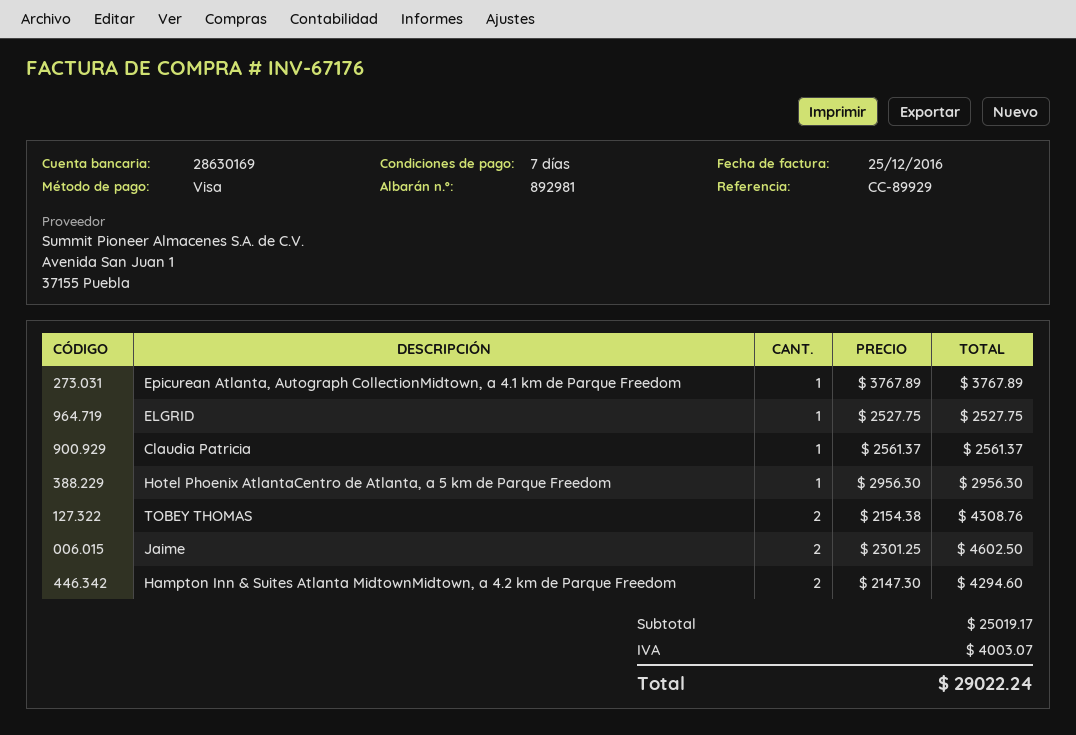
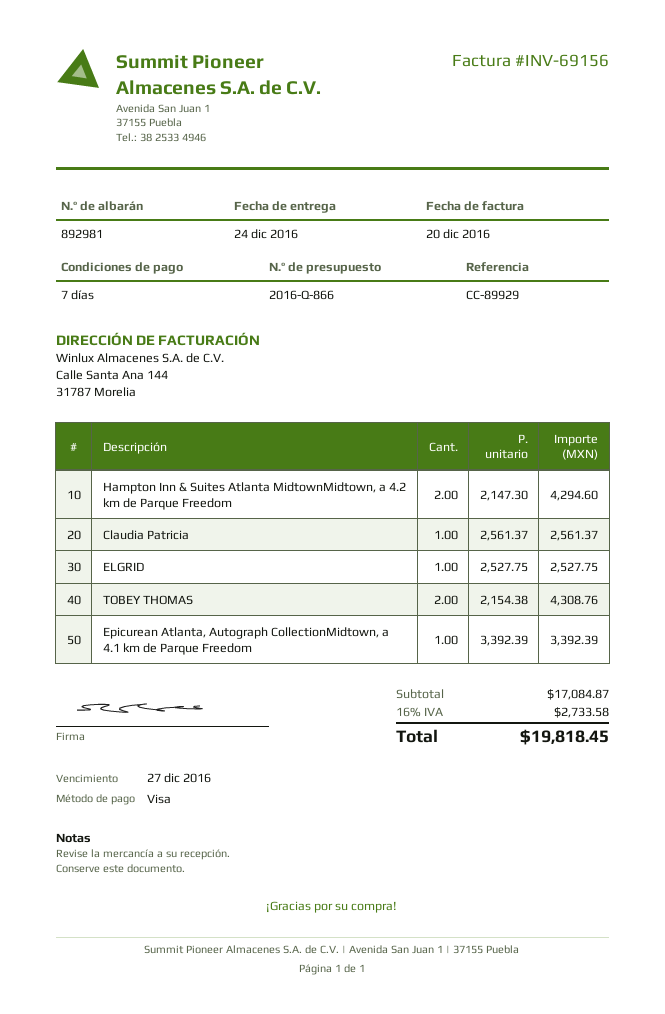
invoice number: INV-67176 -> INV-69156
invoice date: 2016-12-25 -> 2016-12-20
Epicurean Atlanta, Autograph CollectionMidtown, a 4.1 km de Parque Freedom: 1 x 3767.89 = 3767.89 -> 1 x 3392.39 = 3392.39
Hotel Phoenix AtlantaCentro de Atlanta, a 5 km de Parque Freedom: 1 x 2956.30 = 2956.30 -> none
Jaime: 2 x 2301.25 = 4602.50 -> none
subtotal: 25019.17 -> 17084.87
tax: 4003.07 -> 2733.58
total: 29022.24 -> 19818.45

